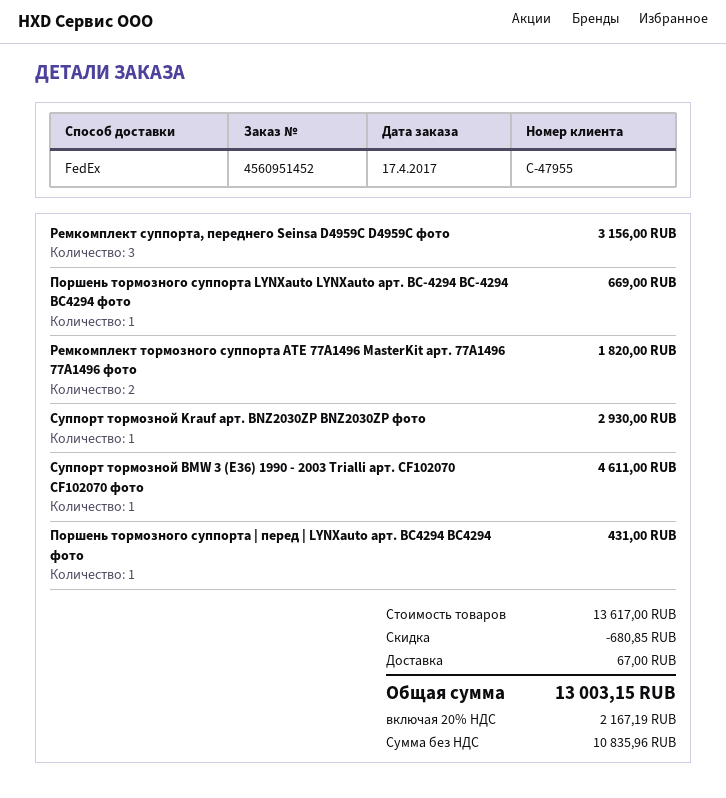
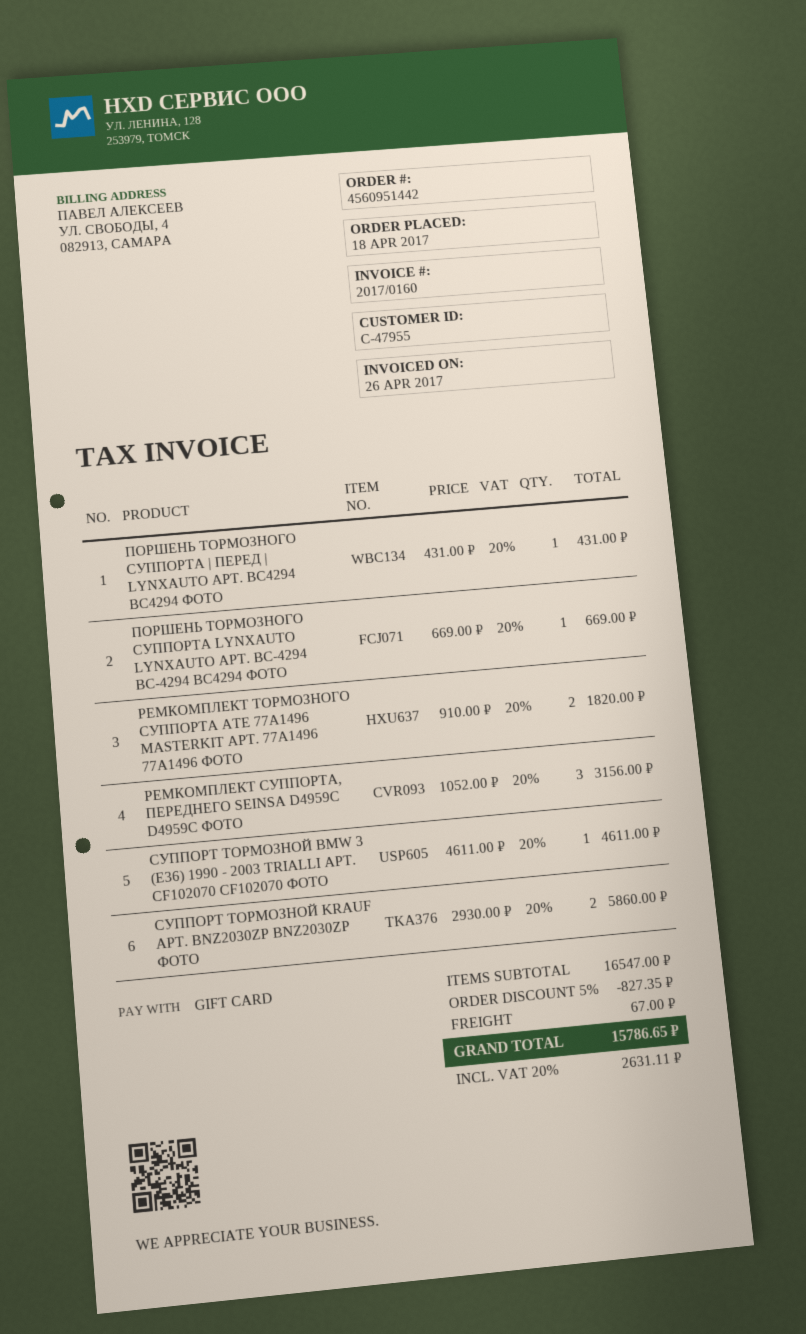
order number: 4560951452 -> 4560951442
order date: 2017-04-17 -> 2017-04-18
Суппорт тормозной Krauf арт. BNZ2030ZP BNZ2030ZP фото: 1 for 2930.00 -> 2 for 5860.00
subtotal: 13617.00 -> 16547.00
discount: 680.85 -> 827.35
tax: 20% = 2167.19 -> 20% = 2631.11
total: 13003.15 -> 15786.65

